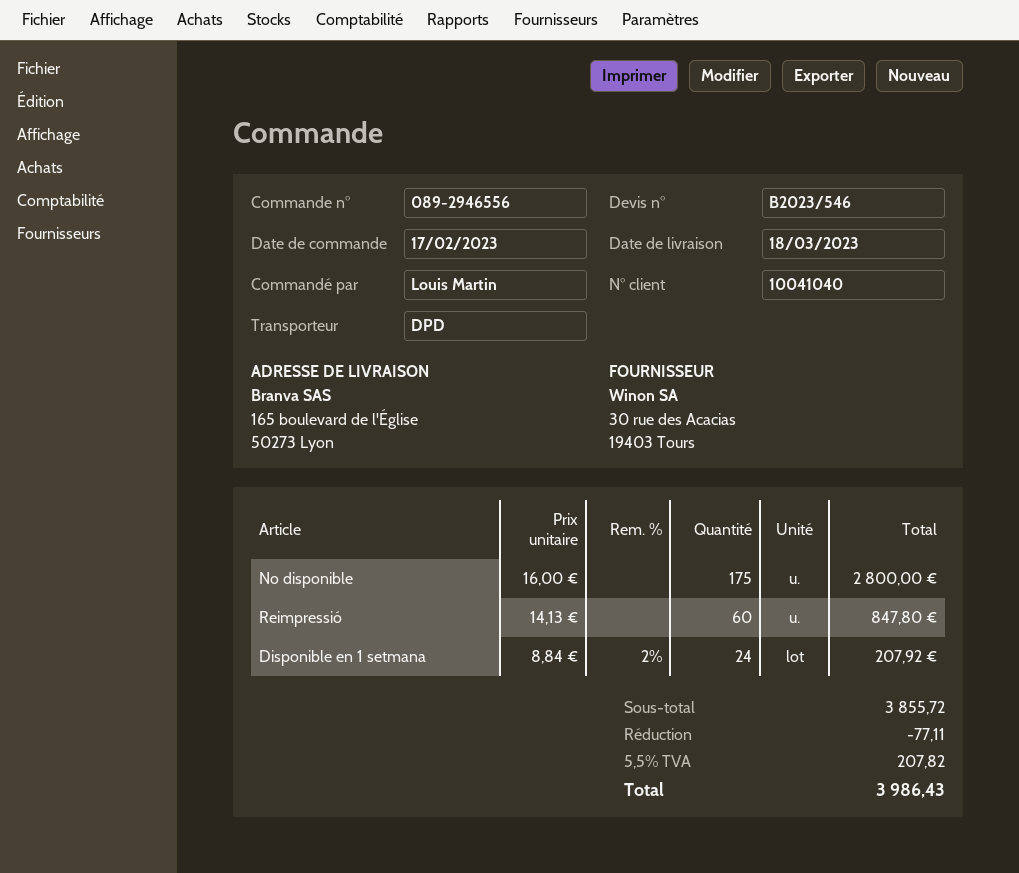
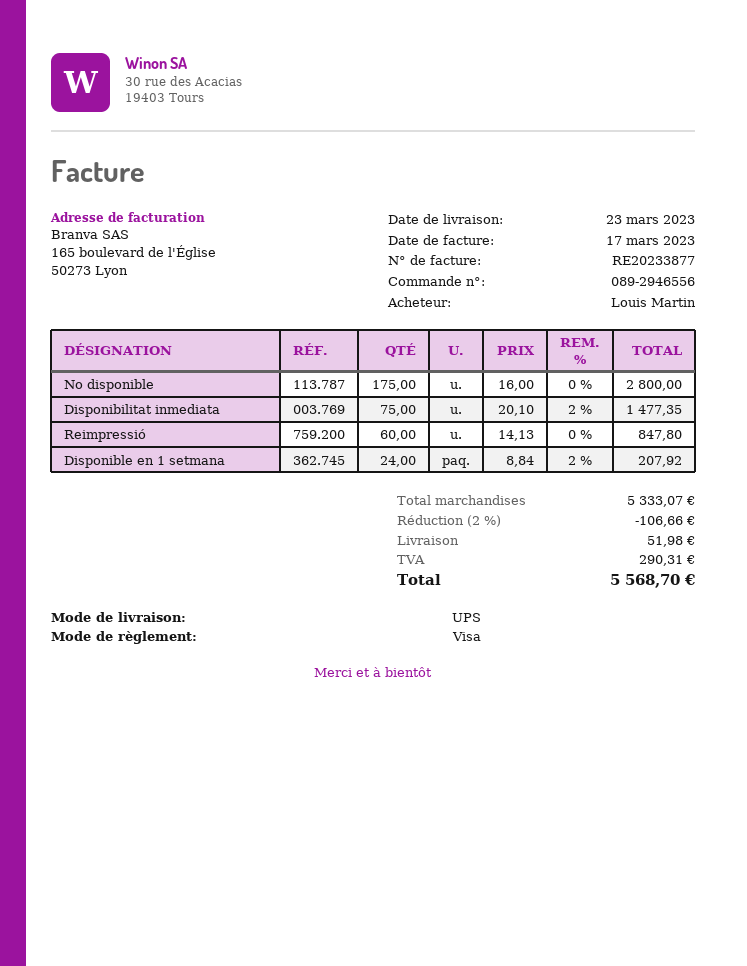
delivery date: 2023-03-18 -> 2023-03-23
shipping method: DPD -> UPS
Disponibilitat inmediata: none -> 75 x 20.10 - 2% = 1477.35
subtotal: 3855.72 -> 5333.07
discount: 77.11 -> 106.66
shipping: none -> 51.98
tax: 207.82 -> 290.31
total: 3986.43 -> 5568.70

